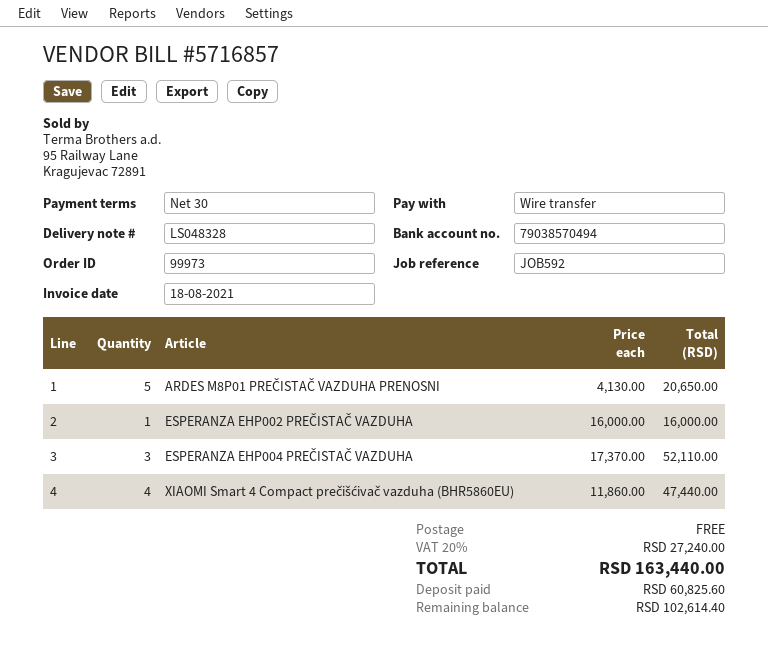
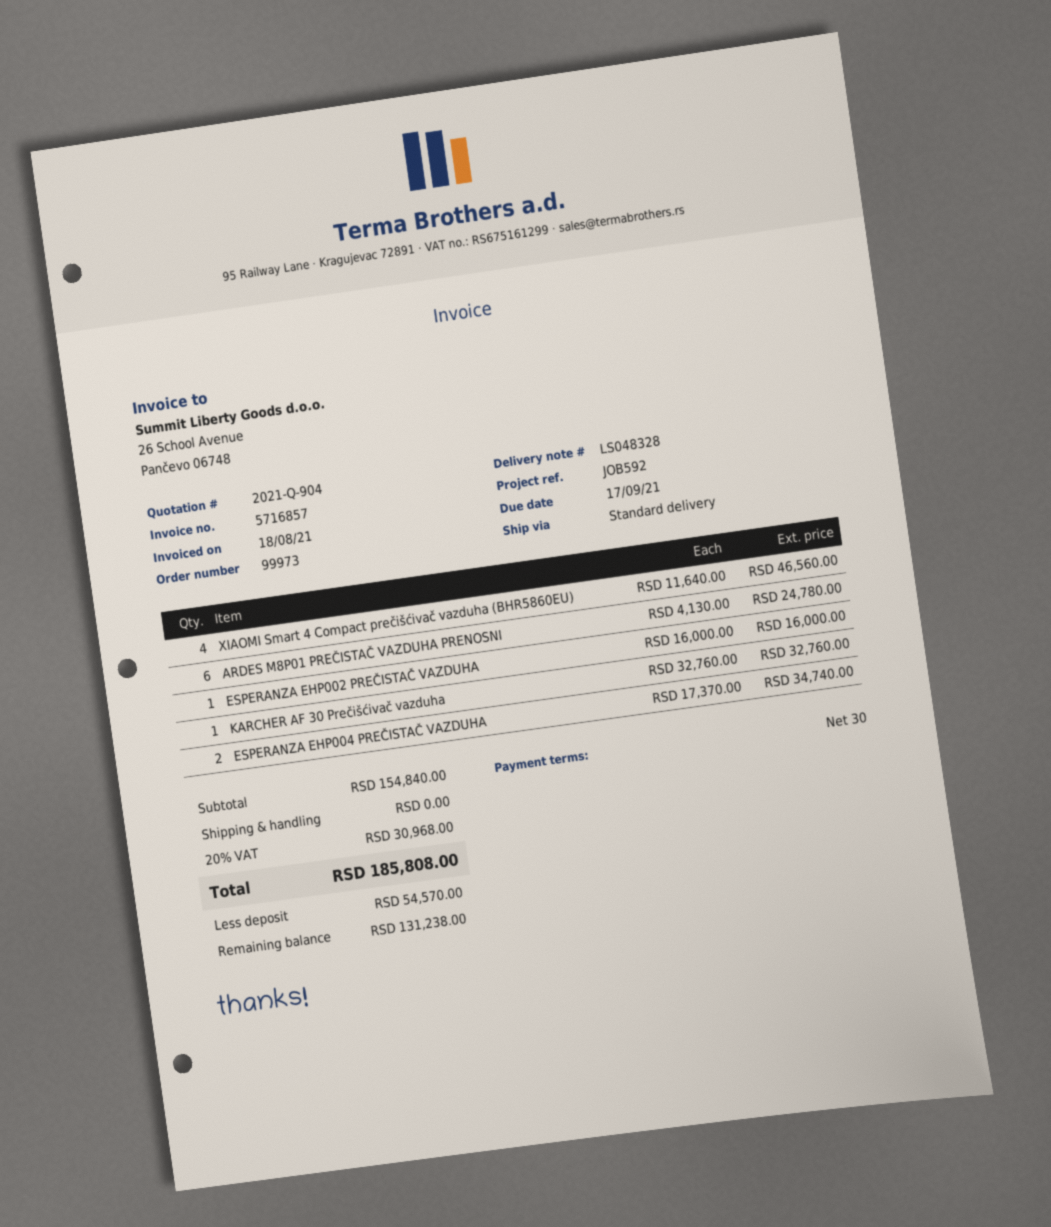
ARDES M8P01 PREČISTAČ VAZDUHA PRENOSNI: 5 x 4130.00 = 20650.00 -> 6 x 4130.00 = 24780.00
ESPERANZA EHP004 PREČISTAČ VAZDUHA: 3 x 17370.00 = 52110.00 -> 2 x 17370.00 = 34740.00
XIAOMI Smart 4 Compact prečišćivač vazduha (BHR5860EU): 4 x 11860.00 = 47440.00 -> 4 x 11640.00 = 46560.00
KARCHER AF 30 Prečišćivač vazduha: none -> 1 x 32760.00 = 32760.00
tax: 20% = 27240.00 -> 20% = 30968.00
total: 163440.00 -> 185808.00
deposit: 60825.60 -> 54570.00
balance: 102614.40 -> 131238.00

